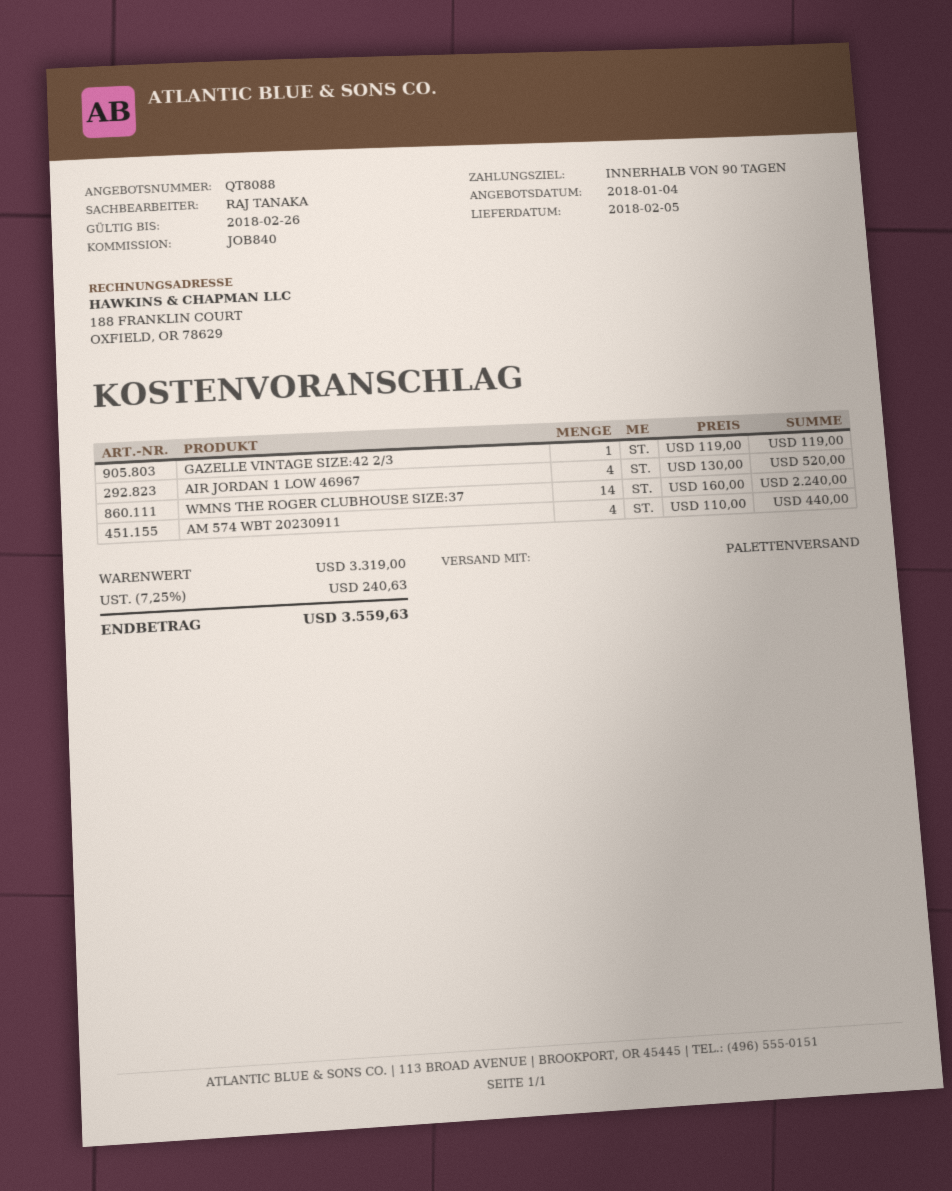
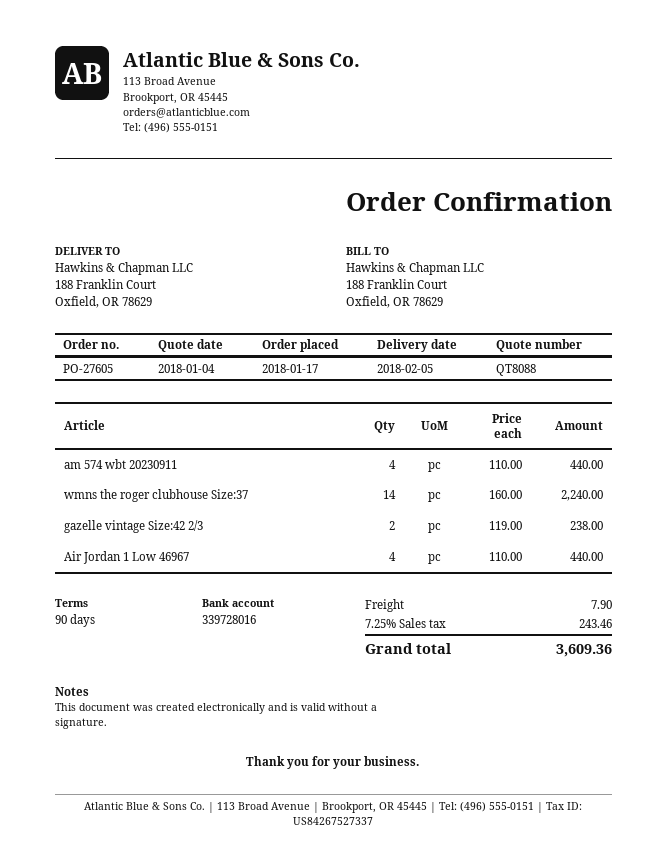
GAZELLE VINTAGE SIZE:42 2/3: 1 x 119.00 = 119.00 -> 2 x 119.00 = 238.00
AIR JORDAN 1 LOW 46967: 4 x 130.00 = 520.00 -> 4 x 110.00 = 440.00
shipping: none -> 7.90
tax: 7.25% = 240.63 -> 7.25% = 243.46
total: 3559.63 -> 3609.36

